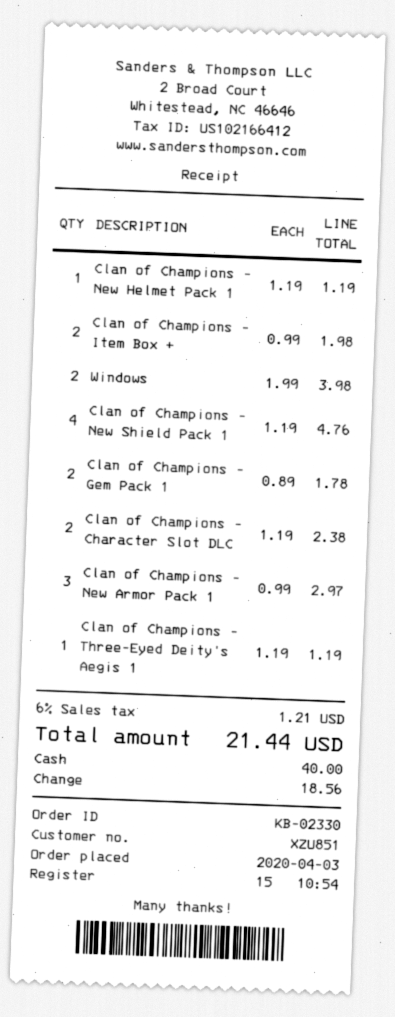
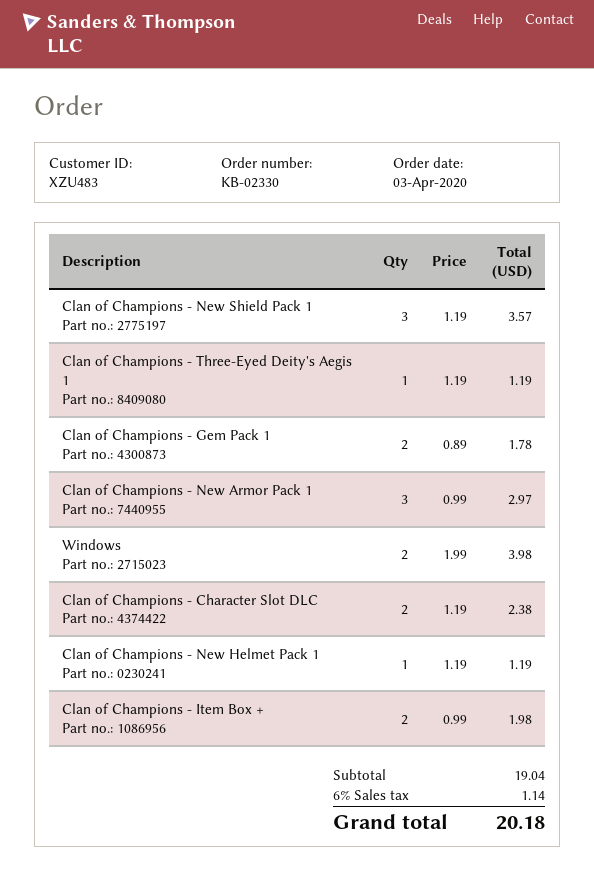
customer number: XZU851 -> XZU483
Clan of Champions - New Shield Pack 1: 4 x 1.19 = 4.76 -> 3 x 1.19 = 3.57
tax: 6% = 1.21 -> 6% = 1.14
total: 21.44 -> 20.18

